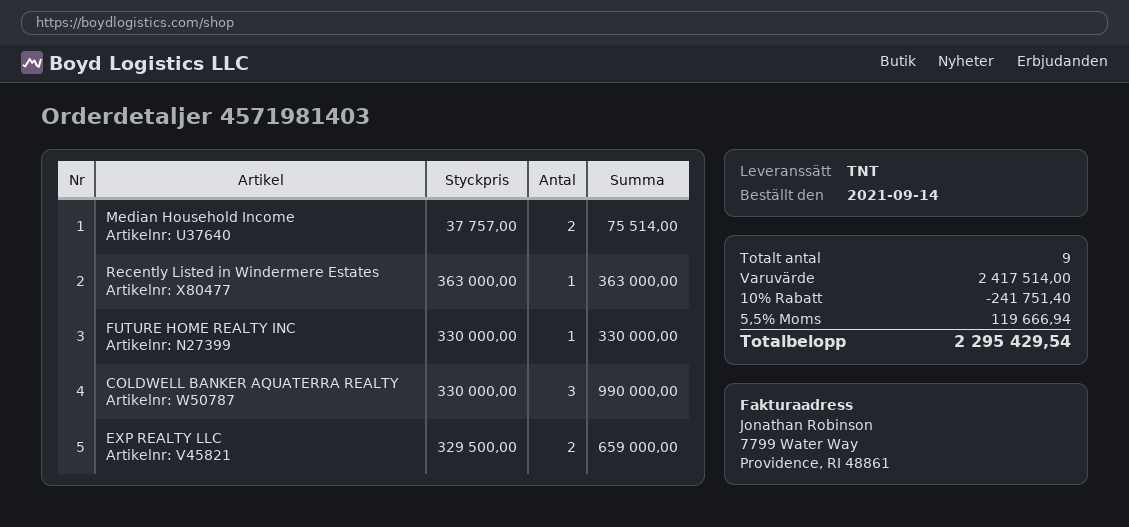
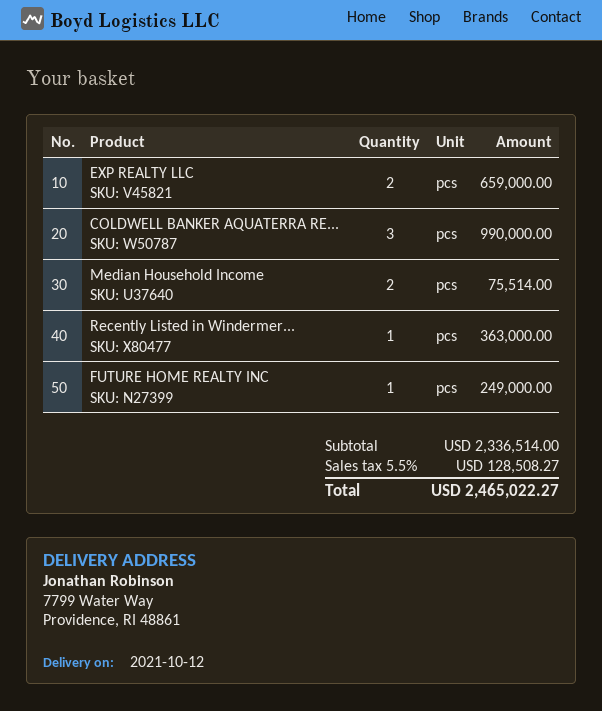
FUTURE HOME REALTY INC: 1 for 330000.00 -> 1 for 249000.00
subtotal: 2417514.00 -> 2336514.00
discount: 10% = 241751.40 -> none
tax: 5.5% = 119666.94 -> 5.5% = 128508.27
total: 2295429.54 -> 2465022.27

